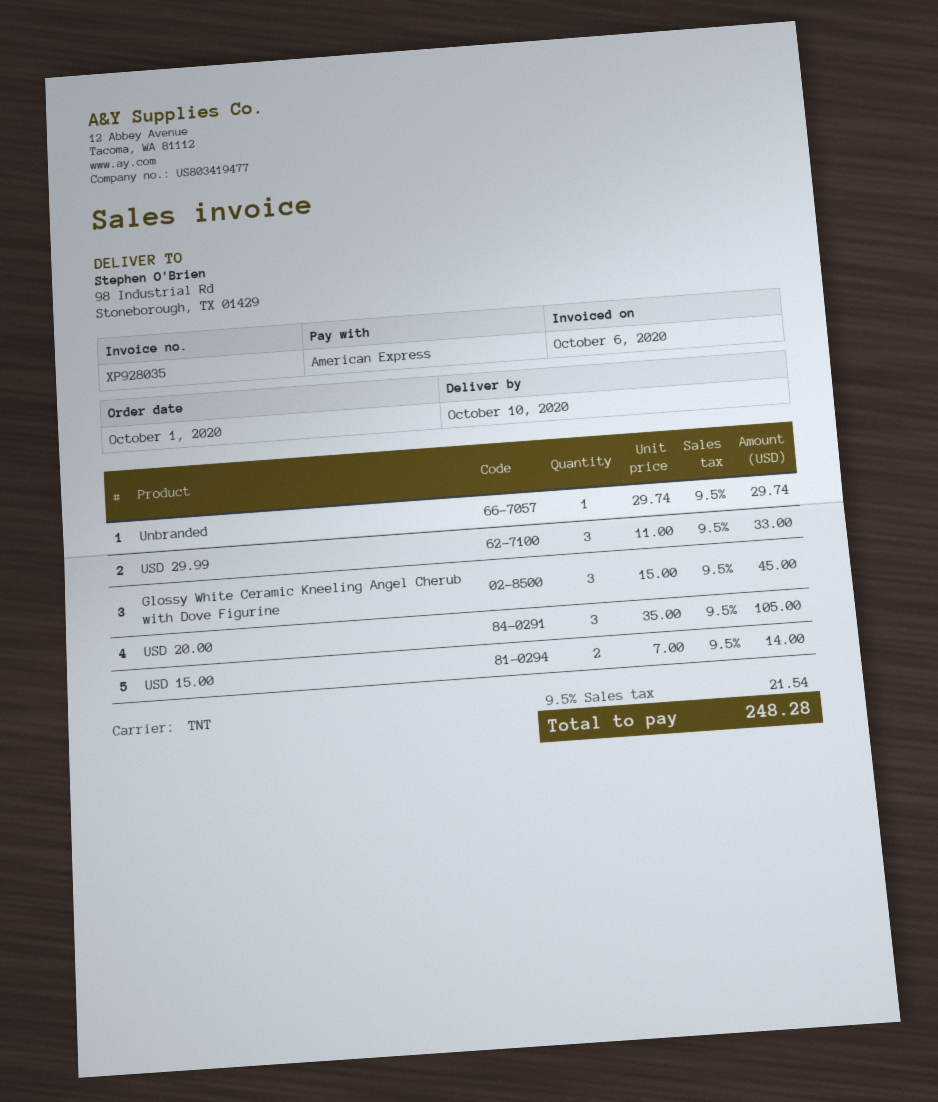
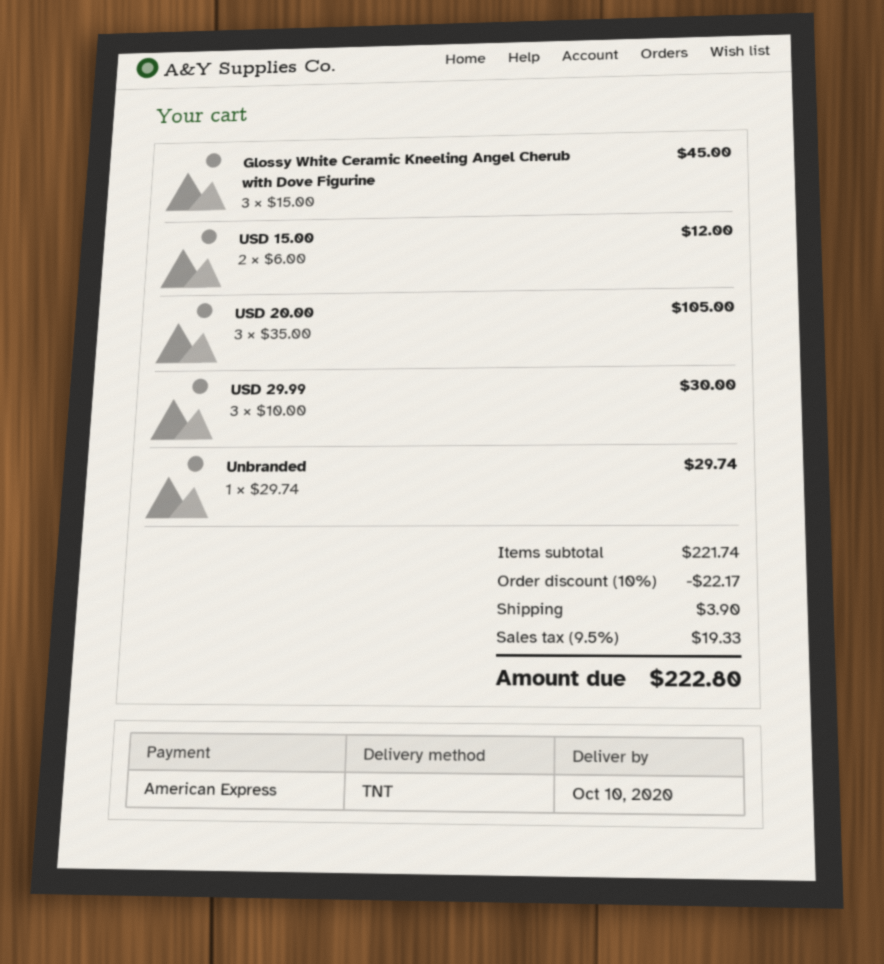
USD 29.99: 3 x 11.00 = 33.00 -> 3 x 10.00 = 30.00
USD 15.00: 2 x 7.00 = 14.00 -> 2 x 6.00 = 12.00
discount: none -> 10% = 22.17
shipping: none -> 3.90
tax: 9.5% = 21.54 -> 9.5% = 19.33
total: 248.28 -> 222.80

